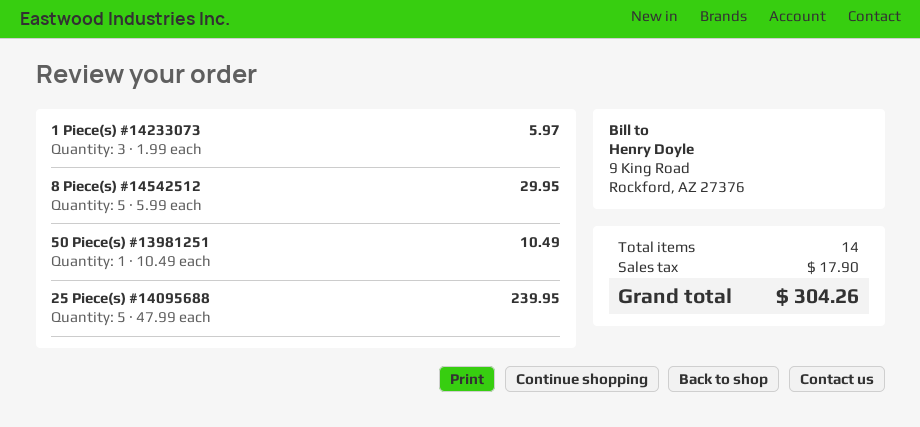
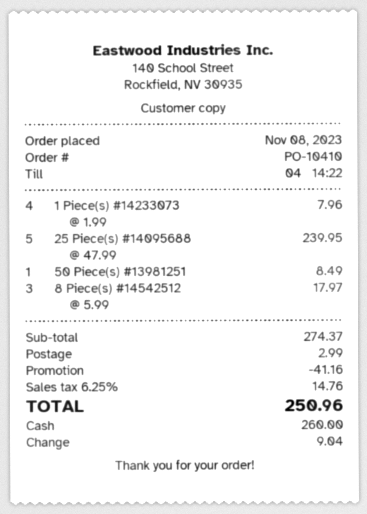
1 Piece(s) #14233073: 3 x 1.99 = 5.97 -> 4 x 1.99 = 7.96
8 Piece(s) #14542512: 5 x 5.99 = 29.95 -> 3 x 5.99 = 17.97
50 Piece(s) #13981251: 1 x 10.49 = 10.49 -> 1 x 8.49 = 8.49
discount: none -> 41.16
shipping: none -> 2.99
tax: 17.90 -> 14.76
total: 304.26 -> 250.96

